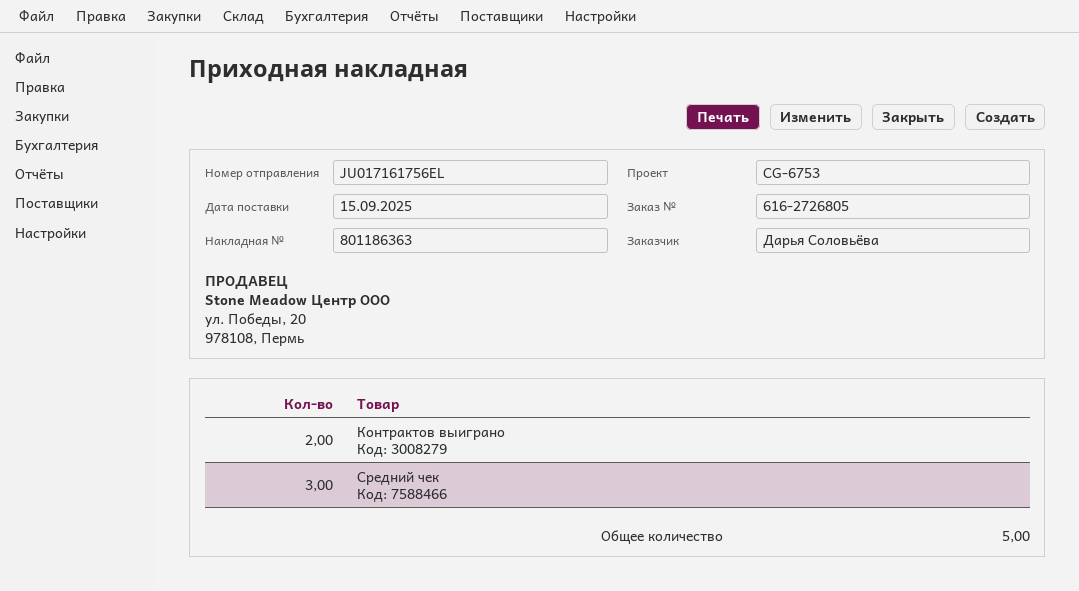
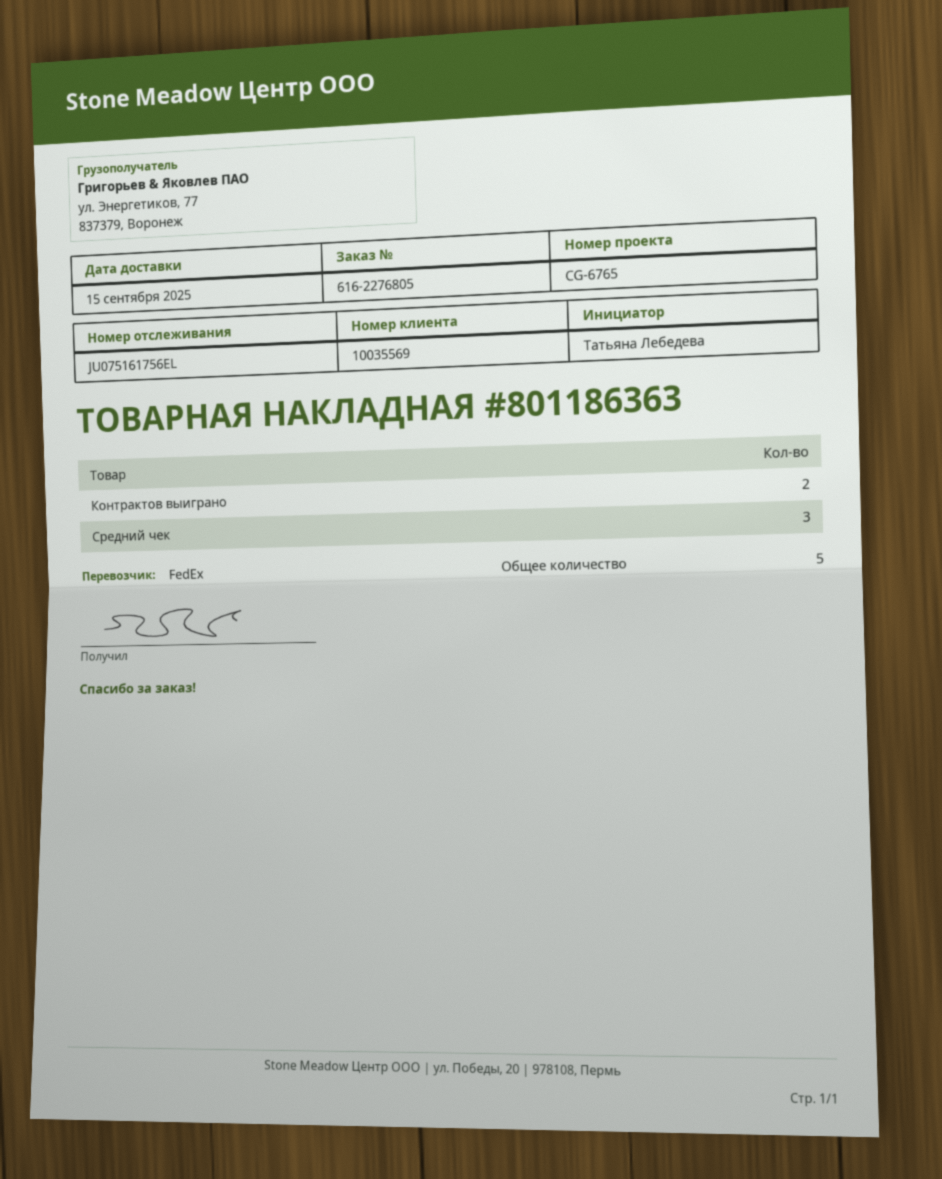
order number: 616-2726805 -> 616-2276805
reference: CG-6753 -> CG-6765
ordered by: Дарья Соловьёва -> Татьяна Лебедева
tracking number: JU017161756EL -> JU075161756EL

